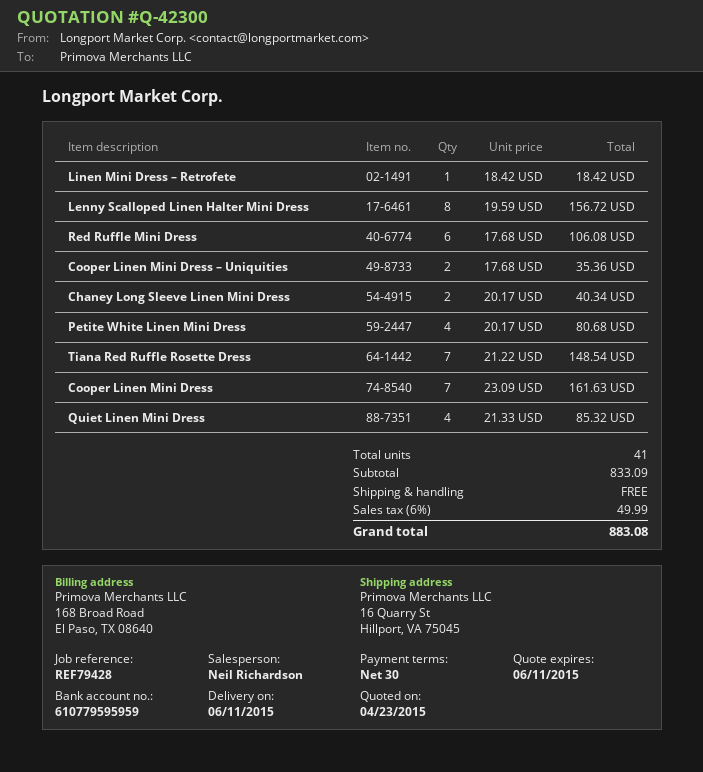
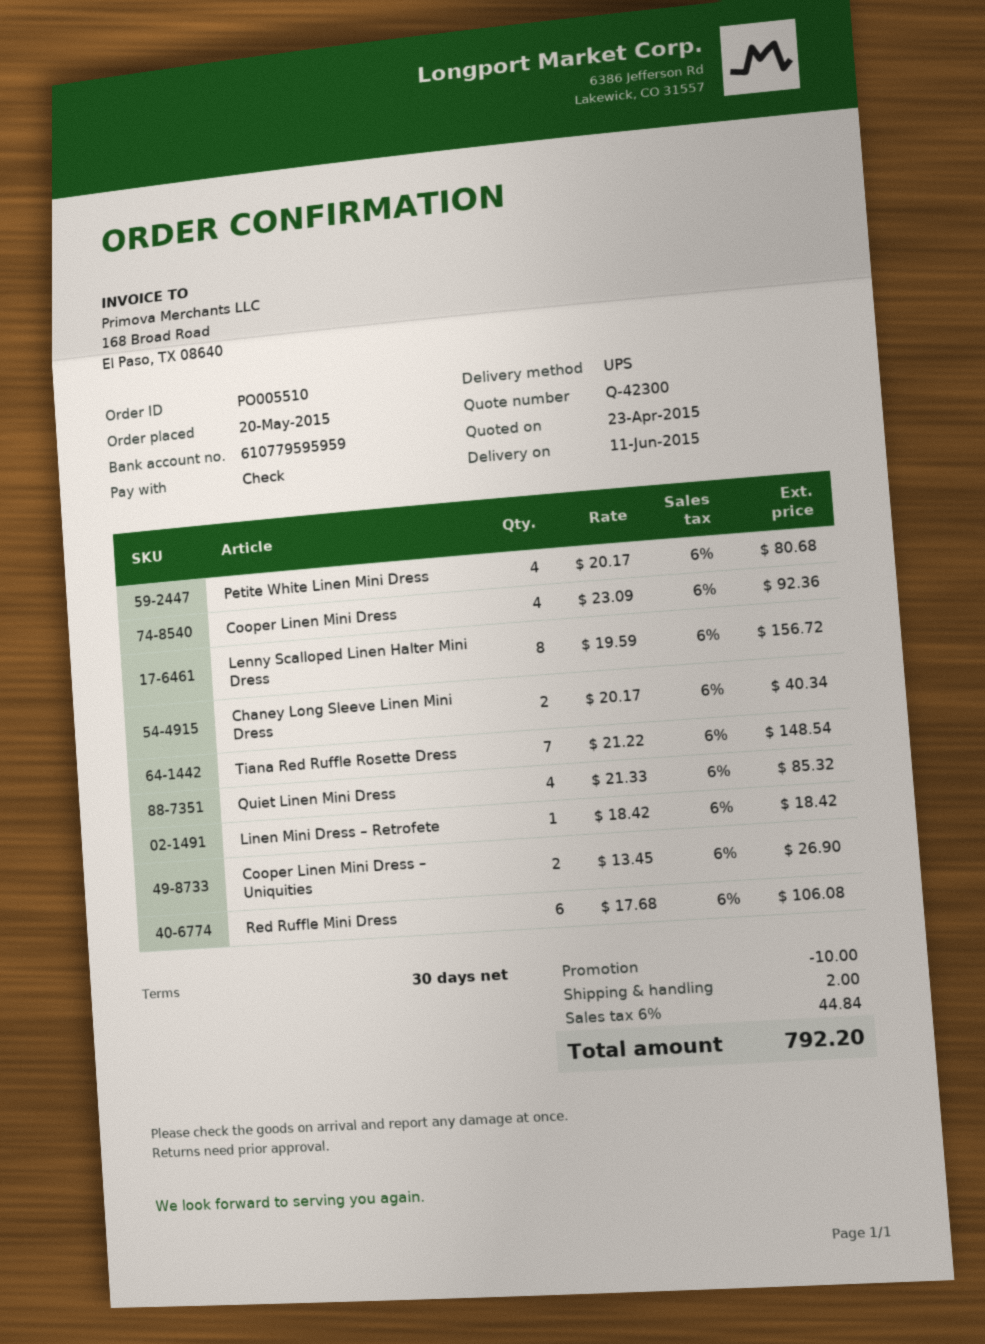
Cooper Linen Mini Dress – Uniquities: 2 x 17.68 = 35.36 -> 2 x 13.45 = 26.90
Cooper Linen Mini Dress: 7 x 23.09 = 161.63 -> 4 x 23.09 = 92.36
discount: none -> 10.00
shipping: 0.00 -> 2.00
tax: 6% = 49.99 -> 6% = 44.84
total: 883.08 -> 792.20

